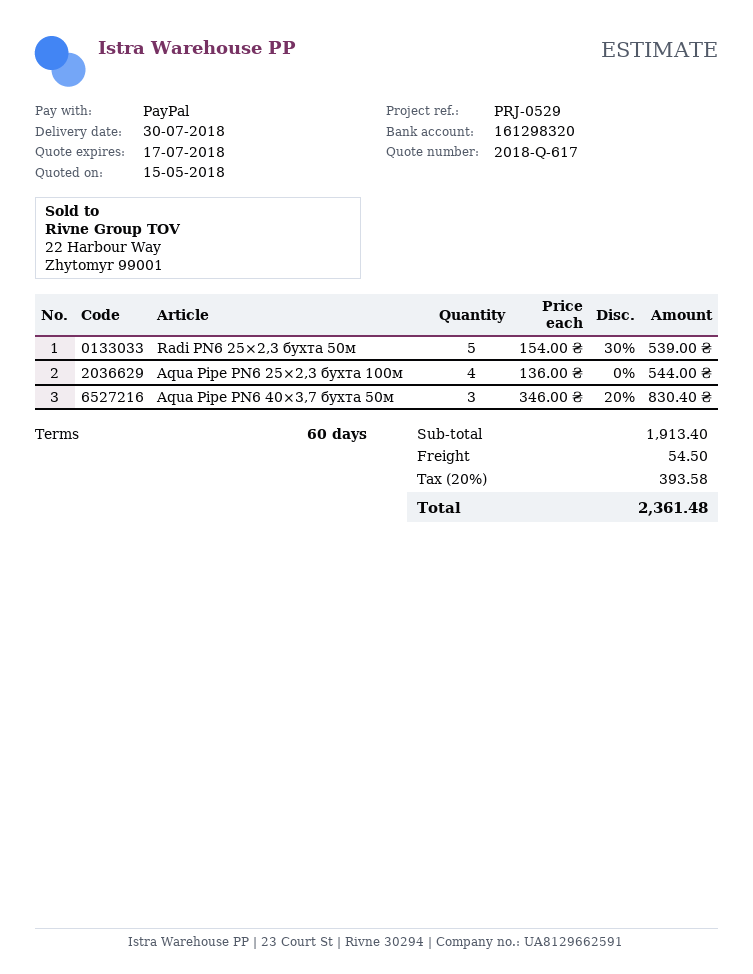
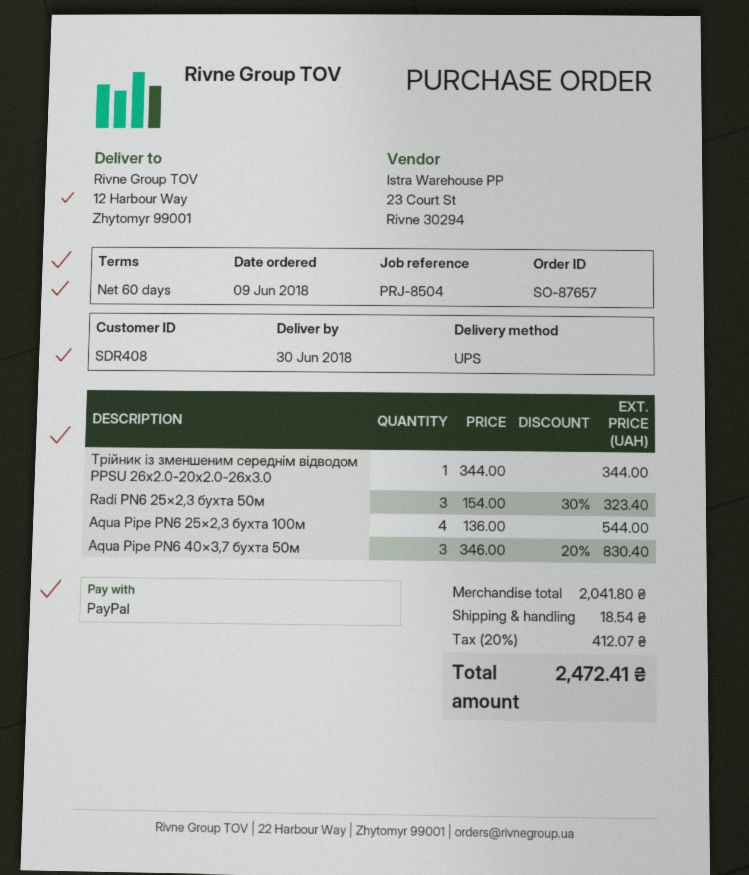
delivery date: 2018-07-30 -> 2018-06-30
reference: PRJ-0529 -> PRJ-8504
Radi PN6 25×2,3 бухта 50м: 5 x 154.00 - 30% = 539.00 -> 3 x 154.00 - 30% = 323.40
Трійник із зменшеним середнім відводом PPSU 26х2.0-20х2.0-26х3.0: none -> 1 x 344.00 = 344.00
subtotal: 1913.40 -> 2041.80
shipping: 54.50 -> 18.54
tax: 20% = 393.58 -> 20% = 412.07
total: 2361.48 -> 2472.41

